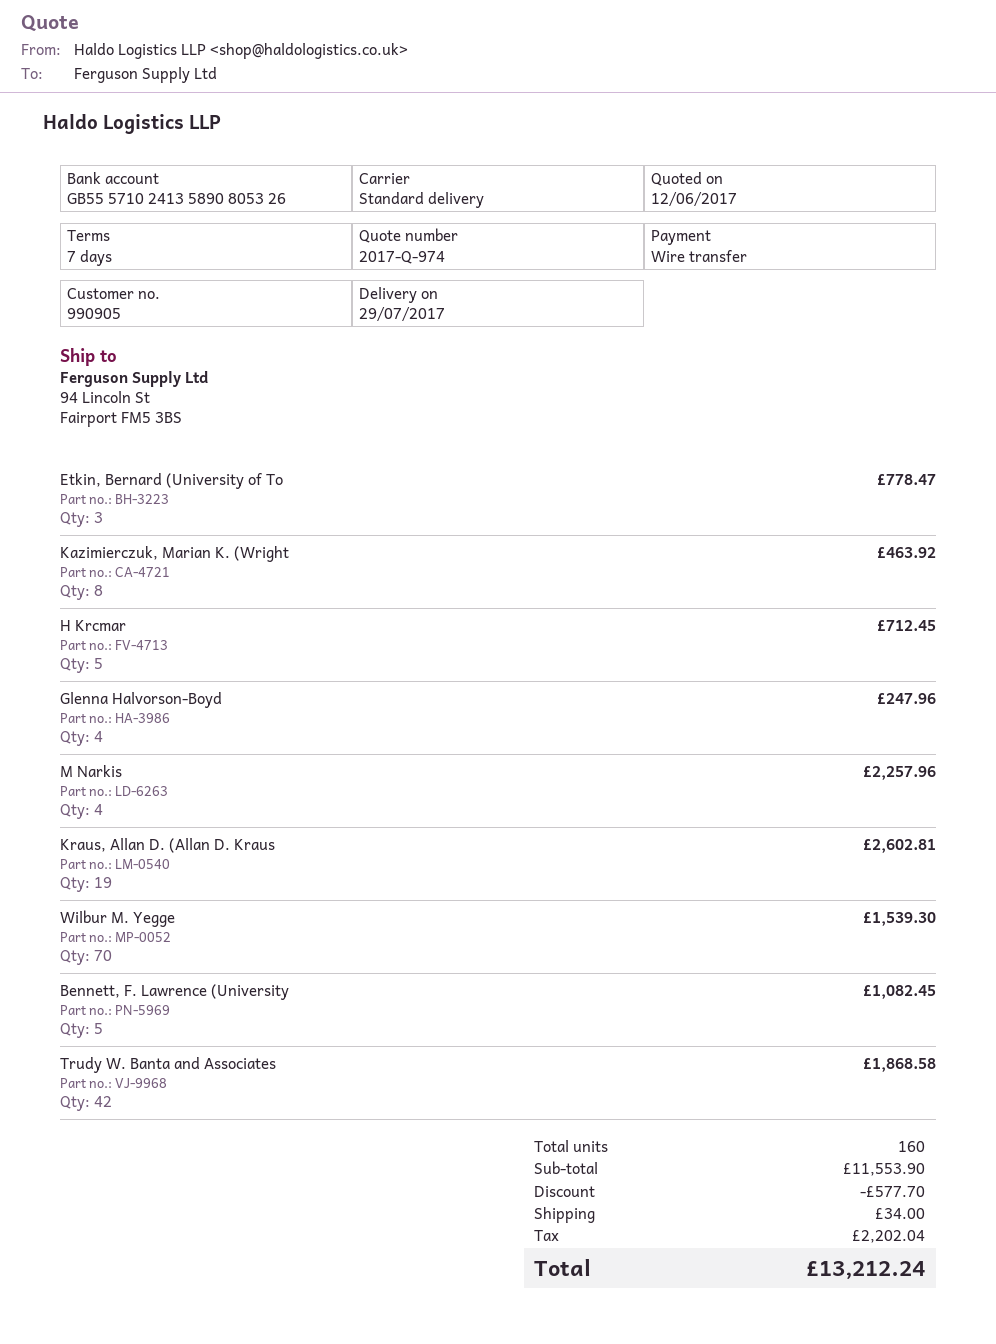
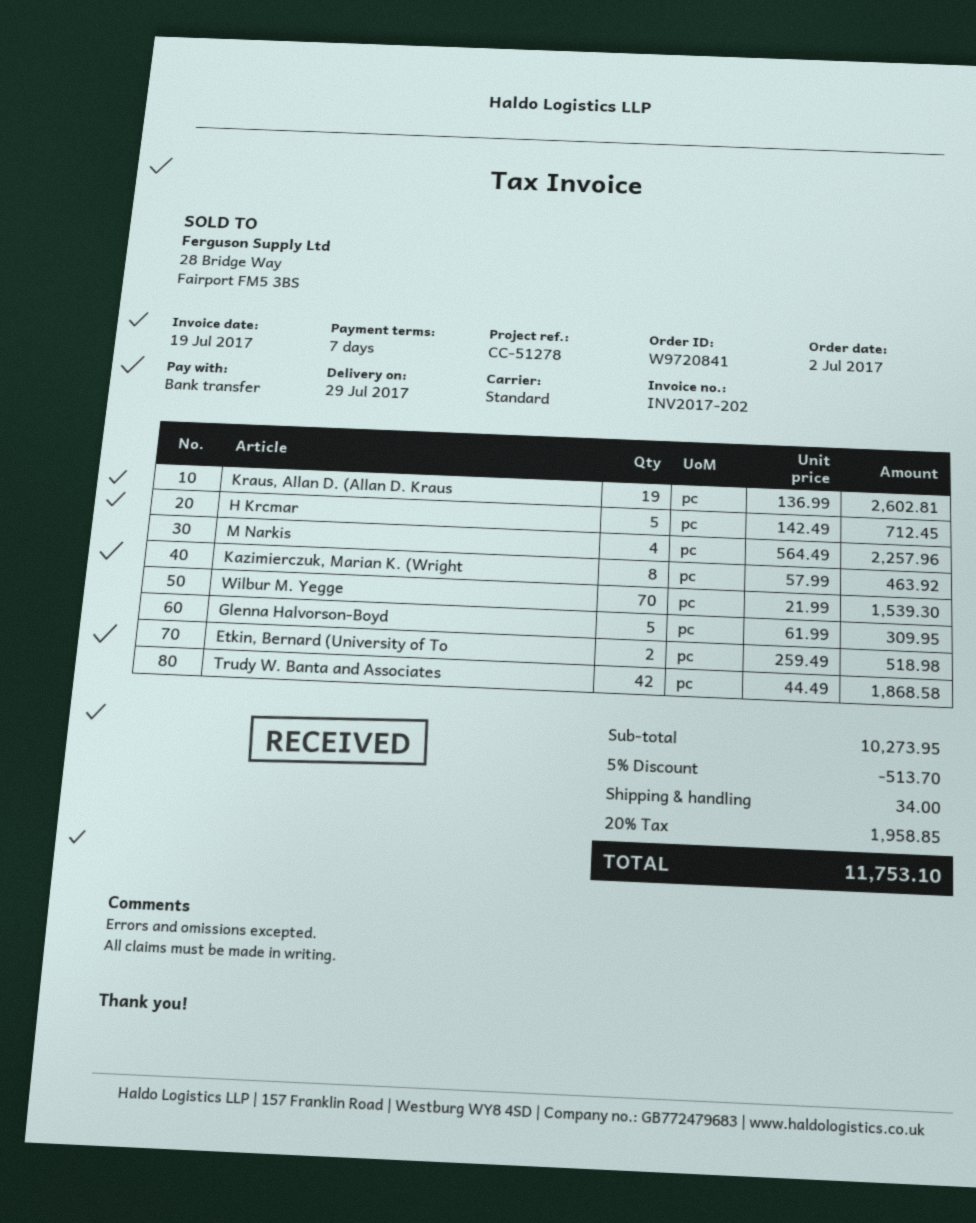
Etkin, Bernard (University of To: 3 for 778.47 -> 2 for 518.98
Glenna Halvorson-Boyd: 4 for 247.96 -> 5 for 309.95
Bennett, F. Lawrence (University: 5 for 1082.45 -> none
subtotal: 11553.90 -> 10273.95
discount: 577.70 -> 513.70
tax: 2202.04 -> 1958.85
total: 13212.24 -> 11753.10

